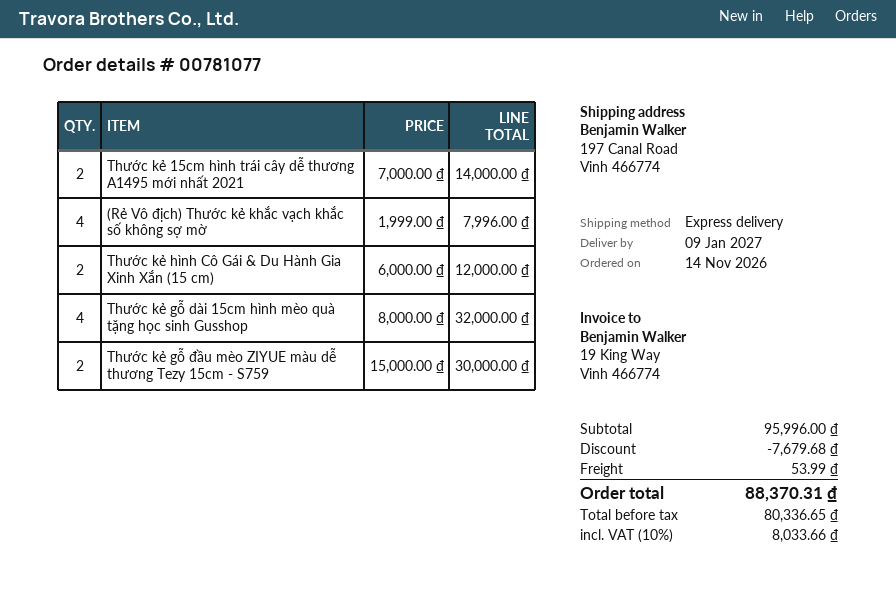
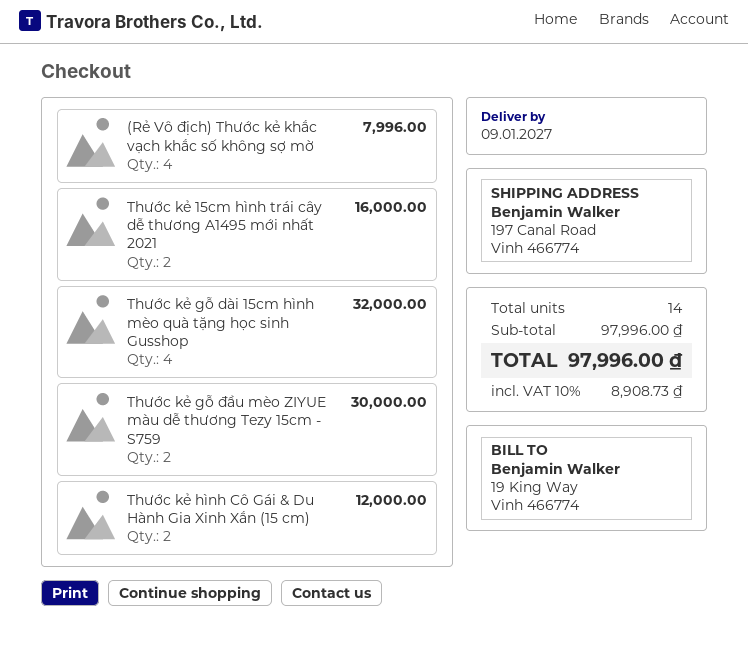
Thước kẻ 15cm hình trái cây dễ thương A1495 mới nhất 2021: 2 for 14000.00 -> 2 for 16000.00
subtotal: 95996.00 -> 97996.00
discount: 7679.68 -> none
shipping: 53.99 -> none
tax: 10% = 8033.66 -> 10% = 8908.73
total: 88370.31 -> 97996.00

